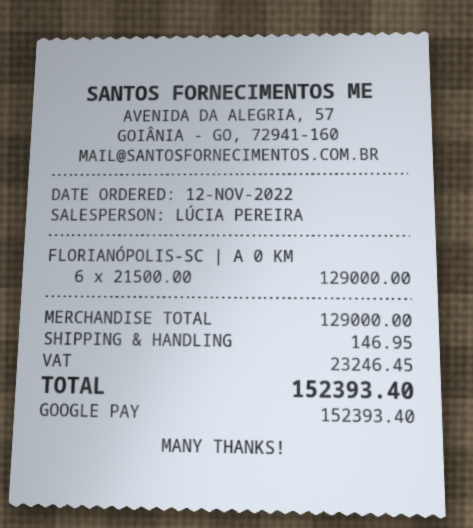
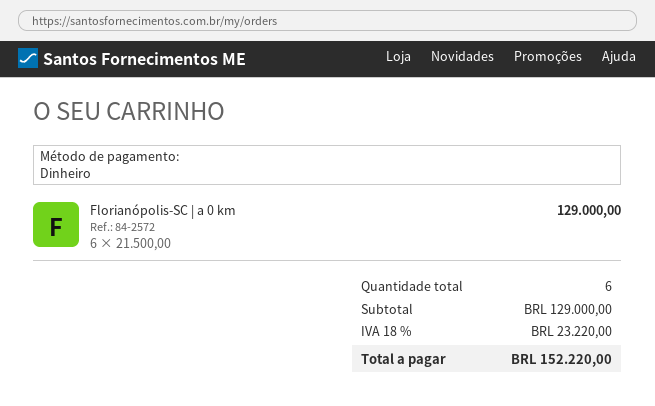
payment method: Google Pay -> cash
shipping: 146.95 -> none
tax: 23246.45 -> 23220.00
total: 152393.40 -> 152220.00

